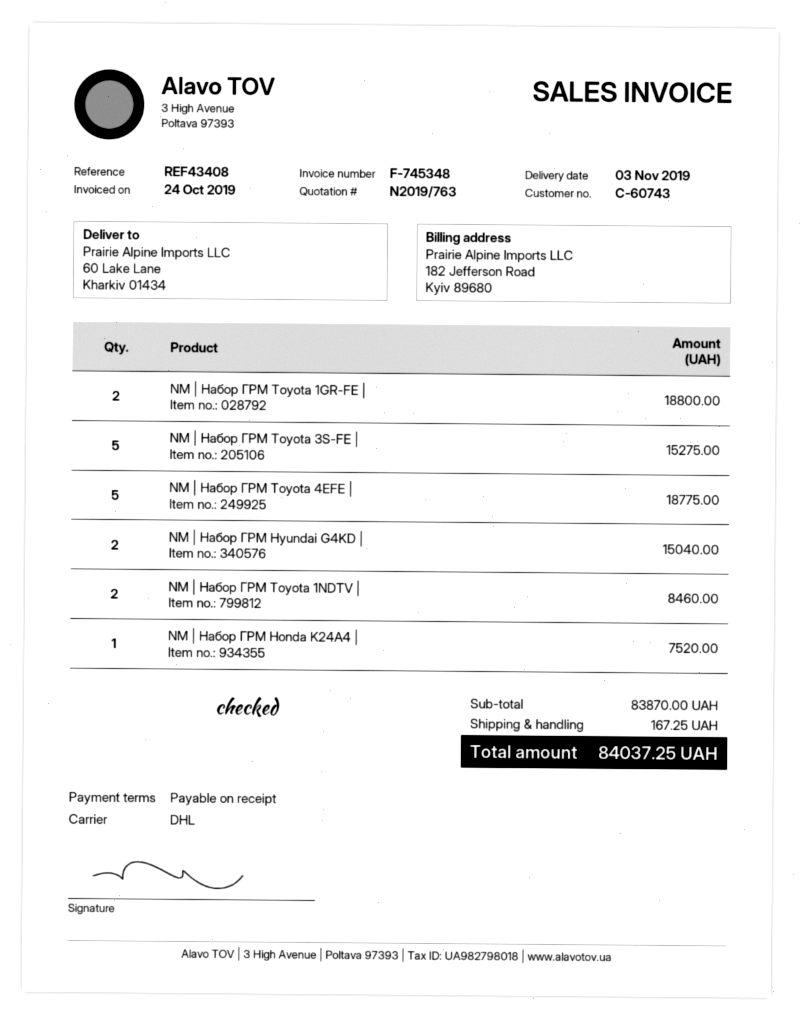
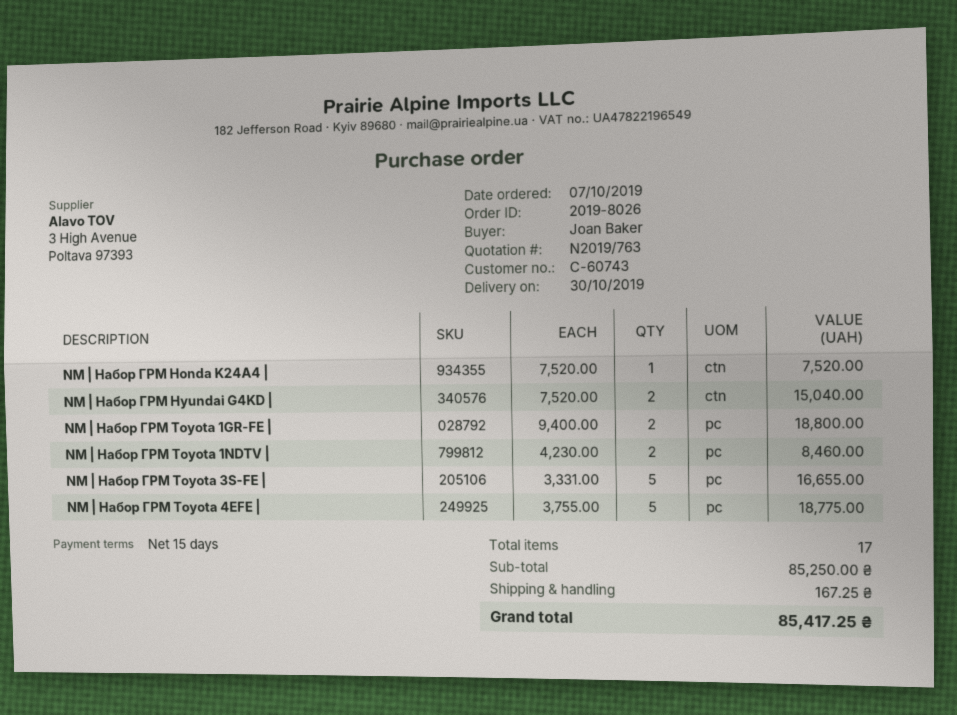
delivery date: 2019-11-03 -> 2019-10-30
payment terms: on receipt -> 15 days
NM | Набор ГРМ Toyota 3S-FE |: 5 for 15275.00 -> 5 for 16655.00
subtotal: 83870.00 -> 85250.00
total: 84037.25 -> 85417.25

